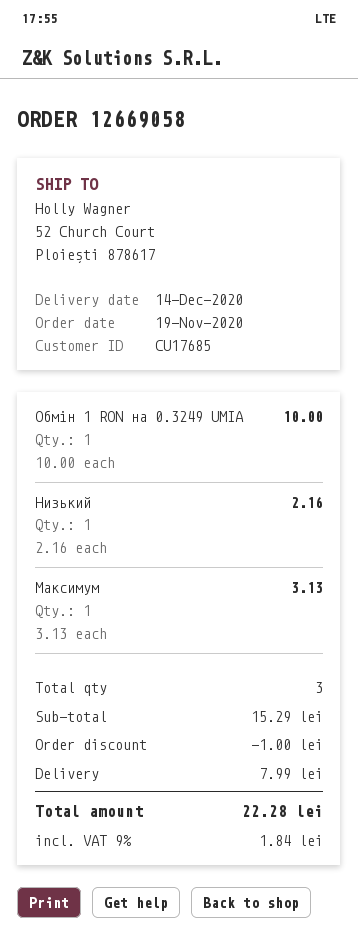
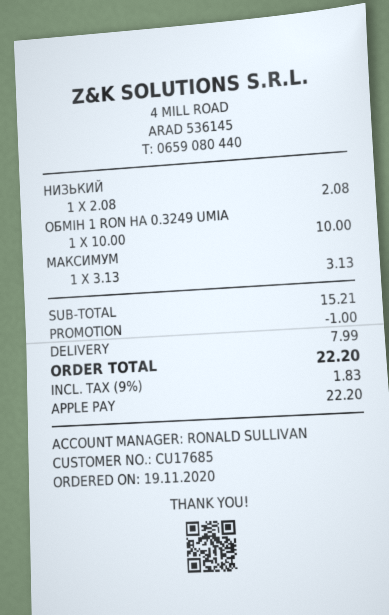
Низький: 1 x 2.16 = 2.16 -> 1 x 2.08 = 2.08
subtotal: 15.29 -> 15.21
tax: 9% = 1.84 -> 9% = 1.83
total: 22.28 -> 22.20

